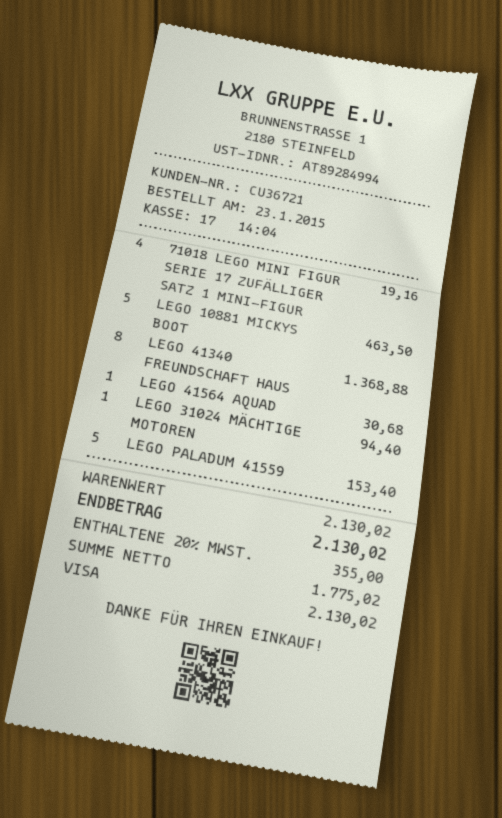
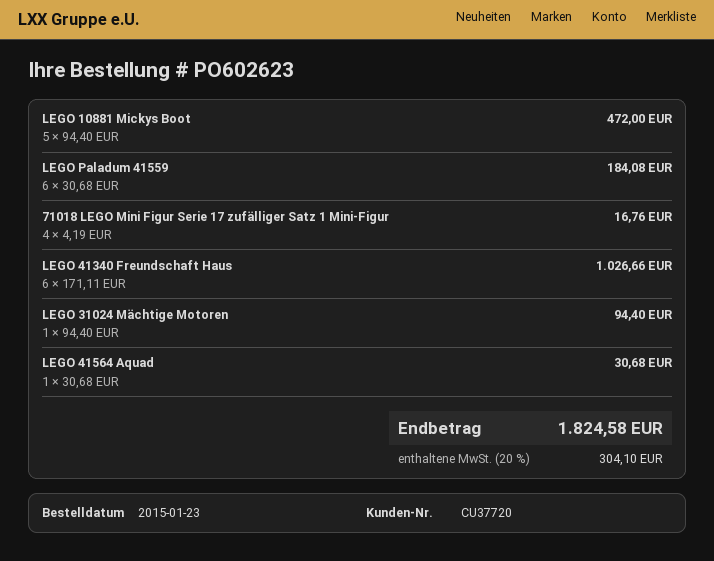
customer number: CU36721 -> CU37720
71018 LEGO MINI FIGUR SERIE 17 ZUFÄLLIGER SATZ 1 MINI-FIGUR: 4 for 19.16 -> 4 for 16.76
LEGO 10881 MICKYS BOOT: 5 for 463.50 -> 5 for 472.00
LEGO 41340 FREUNDSCHAFT HAUS: 8 for 1368.88 -> 6 for 1026.66
LEGO PALADUM 41559: 5 for 153.40 -> 6 for 184.08
tax: 20% = 355.00 -> 20% = 304.10
total: 2130.02 -> 1824.58

